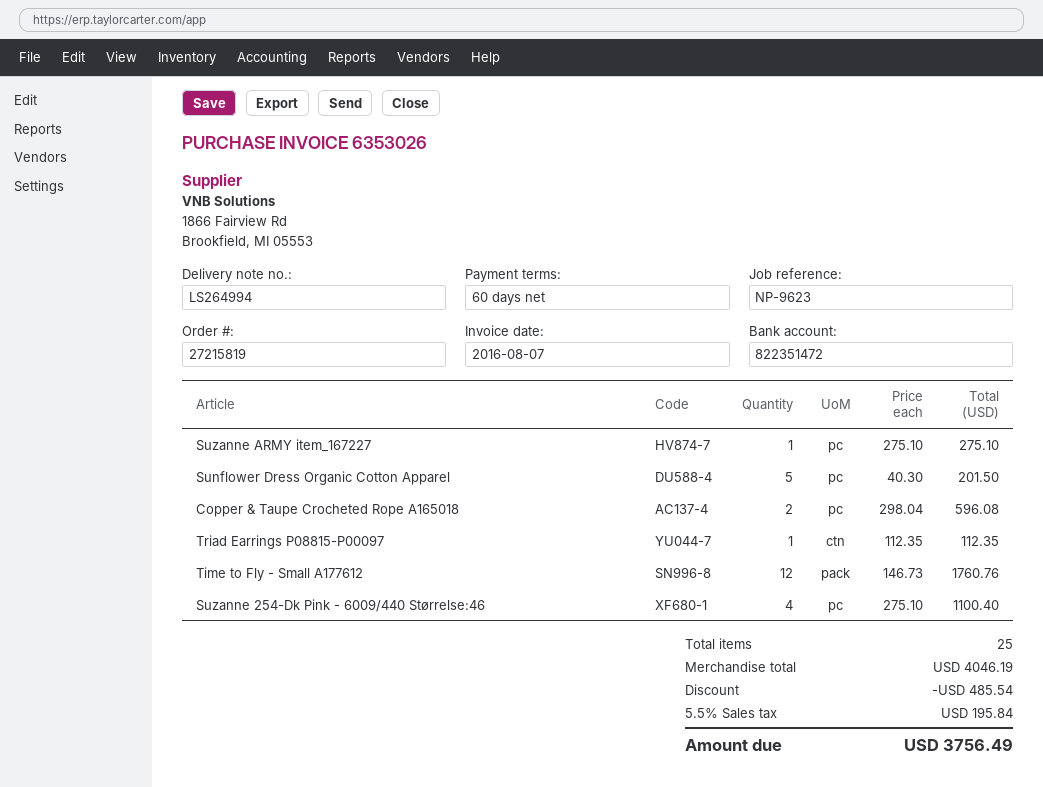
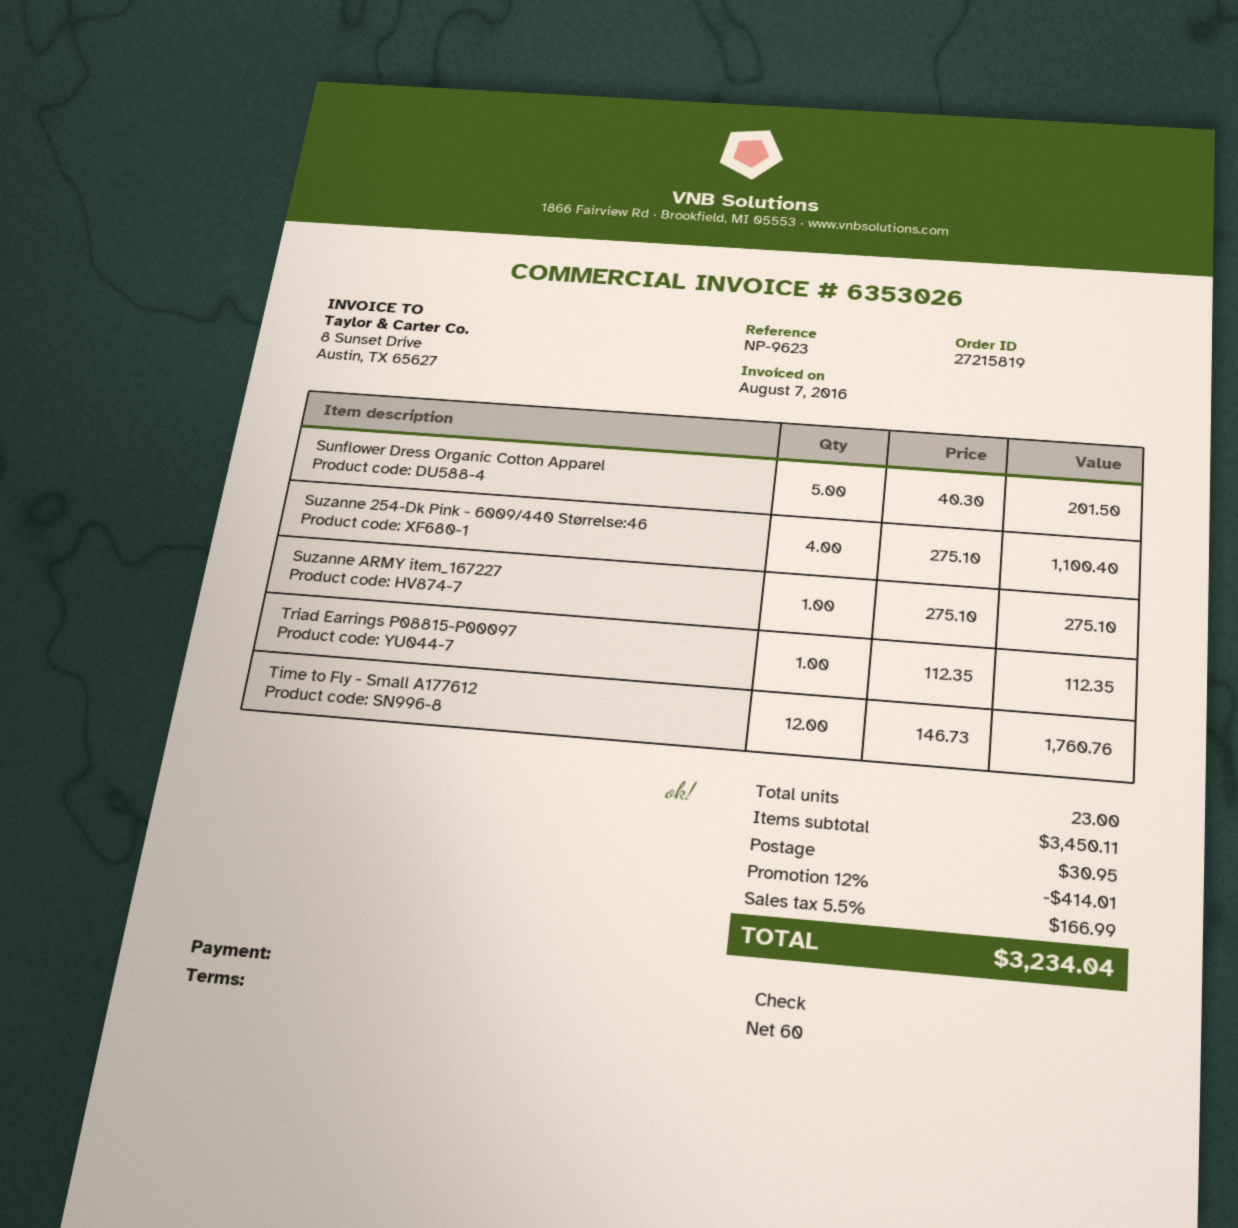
Copper & Taupe Crocheted Rope A165018: 2 x 298.04 = 596.08 -> none
total quantity: 25 -> 23
subtotal: 4046.19 -> 3450.11
discount: 485.54 -> 414.01
shipping: none -> 30.95
tax: 5.5% = 195.84 -> 5.5% = 166.99
total: 3756.49 -> 3234.04

